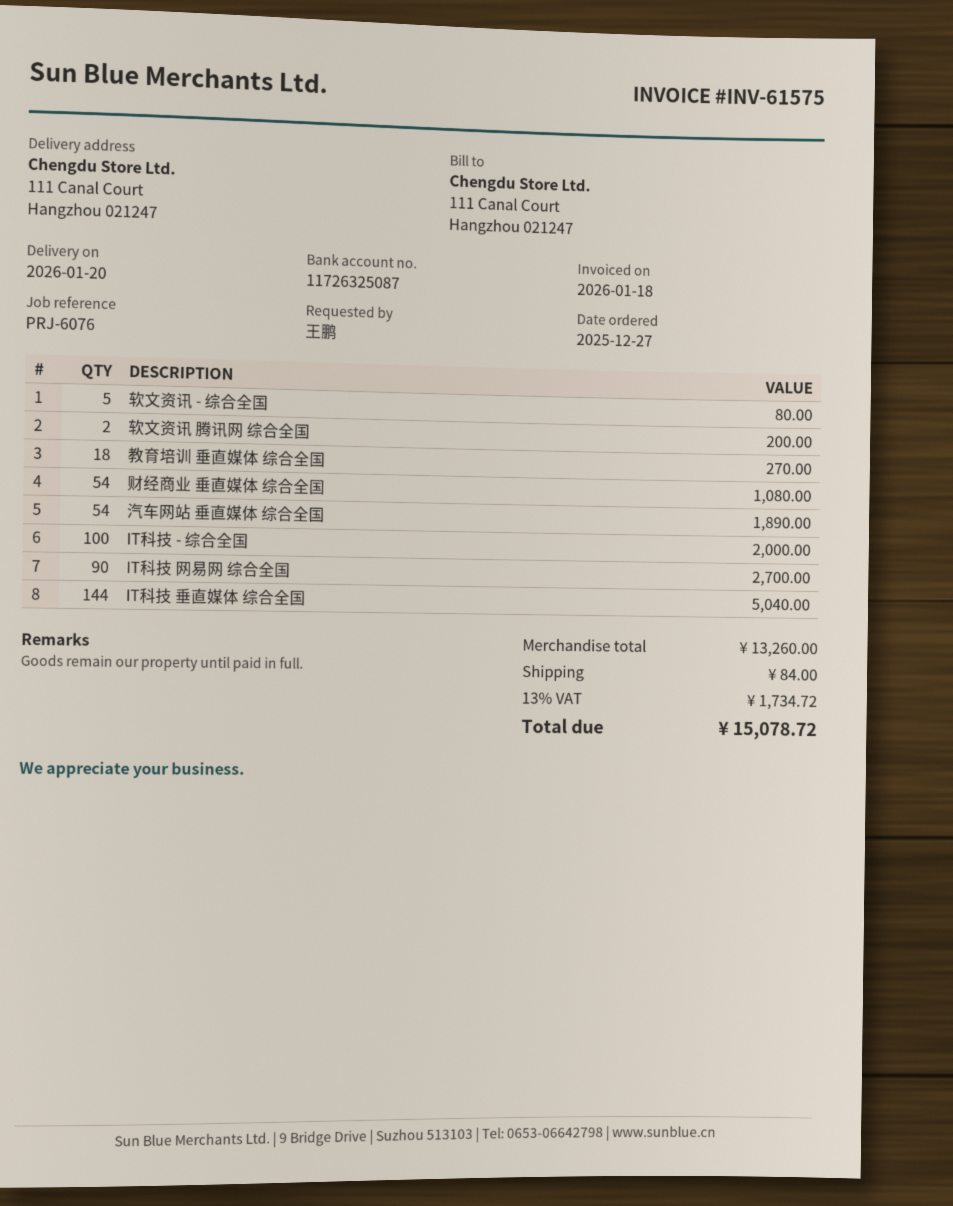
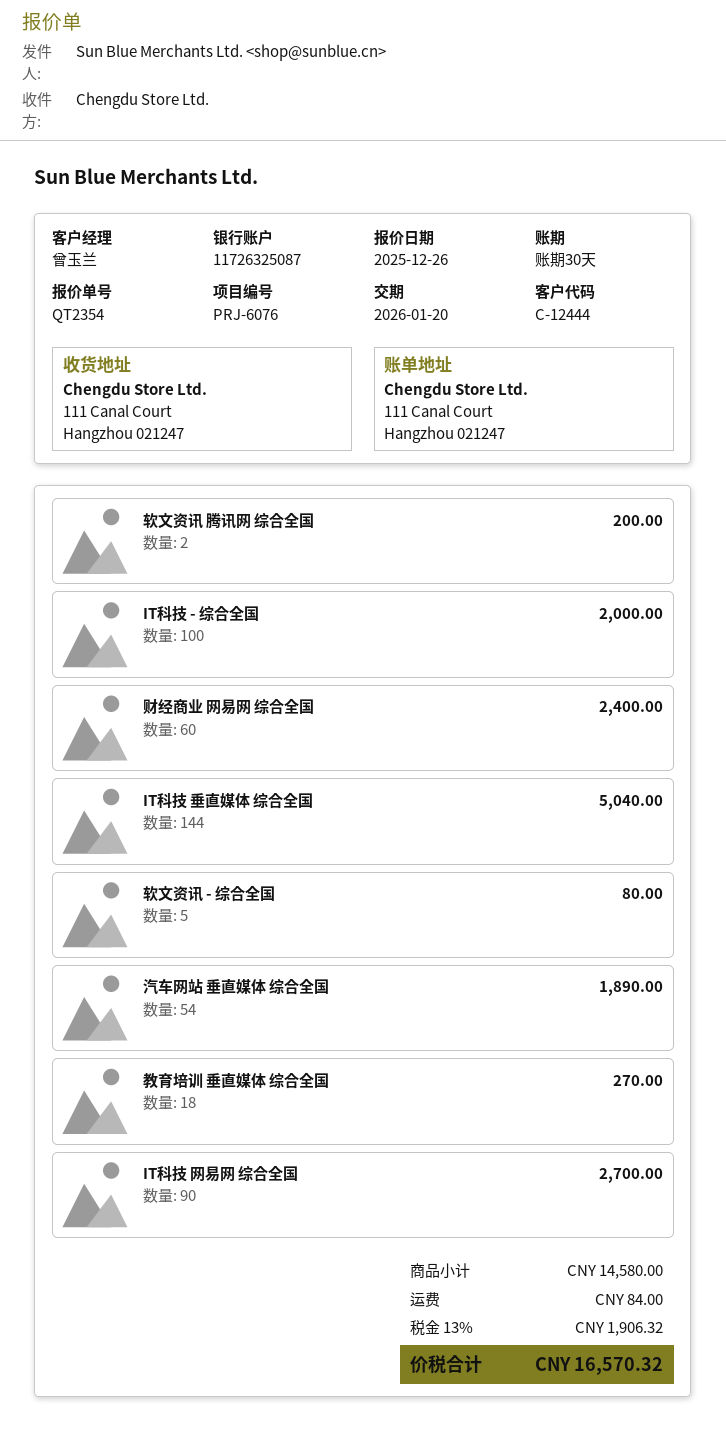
财经商业 垂直媒体 综合全国: 54 for 1080.00 -> none
财经商业 网易网 综合全国: none -> 60 for 2400.00
subtotal: 13260.00 -> 14580.00
tax: 13% = 1734.72 -> 13% = 1906.32
total: 15078.72 -> 16570.32

